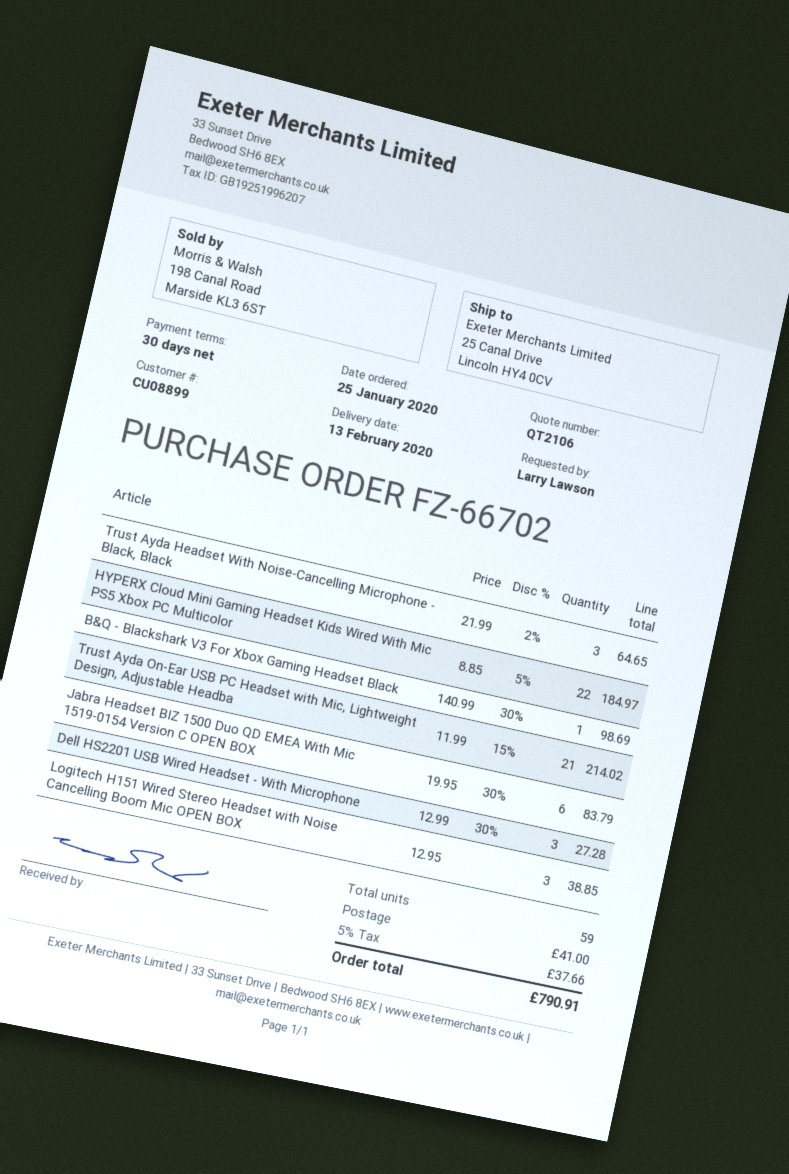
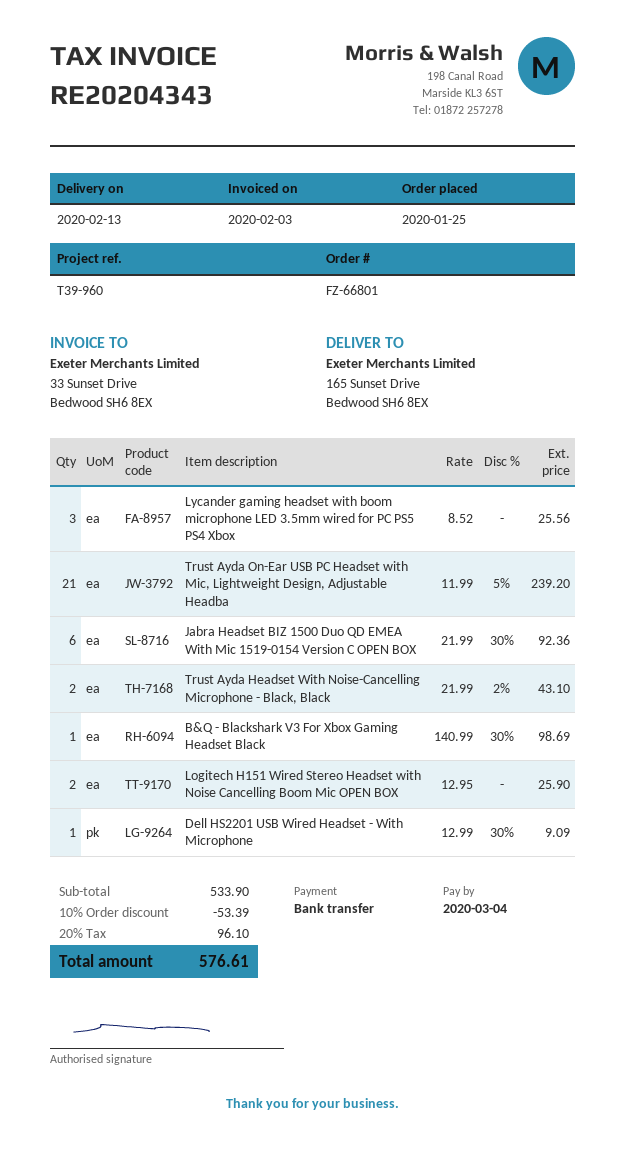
order number: FZ-66702 -> FZ-66801
ship to: 25 Canal Drive, Lincoln HY4 0CV -> 165 Sunset Drive, Bedwood SH6 8EX
Trust Ayda Headset With Noise-Cancelling Microphone - Black, Black: 3 x 21.99 - 2% = 64.65 -> 2 x 21.99 - 2% = 43.10
HYPERX Cloud Mini Gaming Headset Kids Wired With Mic PS5 Xbox PC Multicolor: 22 x 8.85 - 5% = 184.97 -> none
Trust Ayda On-Ear USB PC Headset with Mic, Lightweight Design, Adjustable Headba: 21 x 11.99 - 15% = 214.02 -> 21 x 11.99 - 5% = 239.20
Jabra Headset BIZ 1500 Duo QD EMEA With Mic 1519-0154 Version C OPEN BOX: 6 x 19.95 - 30% = 83.79 -> 6 x 21.99 - 30% = 92.36
Dell HS2201 USB Wired Headset - With Microphone: 3 x 12.99 - 30% = 27.28 -> 1 x 12.99 - 30% = 9.09
Logitech H151 Wired Stereo Headset with Noise Cancelling Boom Mic OPEN BOX: 3 x 12.95 = 38.85 -> 2 x 12.95 = 25.90
Lycander gaming headset with boom microphone LED 3.5mm wired for PC PS5 PS4 Xbox: none -> 3 x 8.52 = 25.56
discount: none -> 10% = 53.39
shipping: 41.00 -> none
tax: 5% = 37.66 -> 20% = 96.10
total: 790.91 -> 576.61

